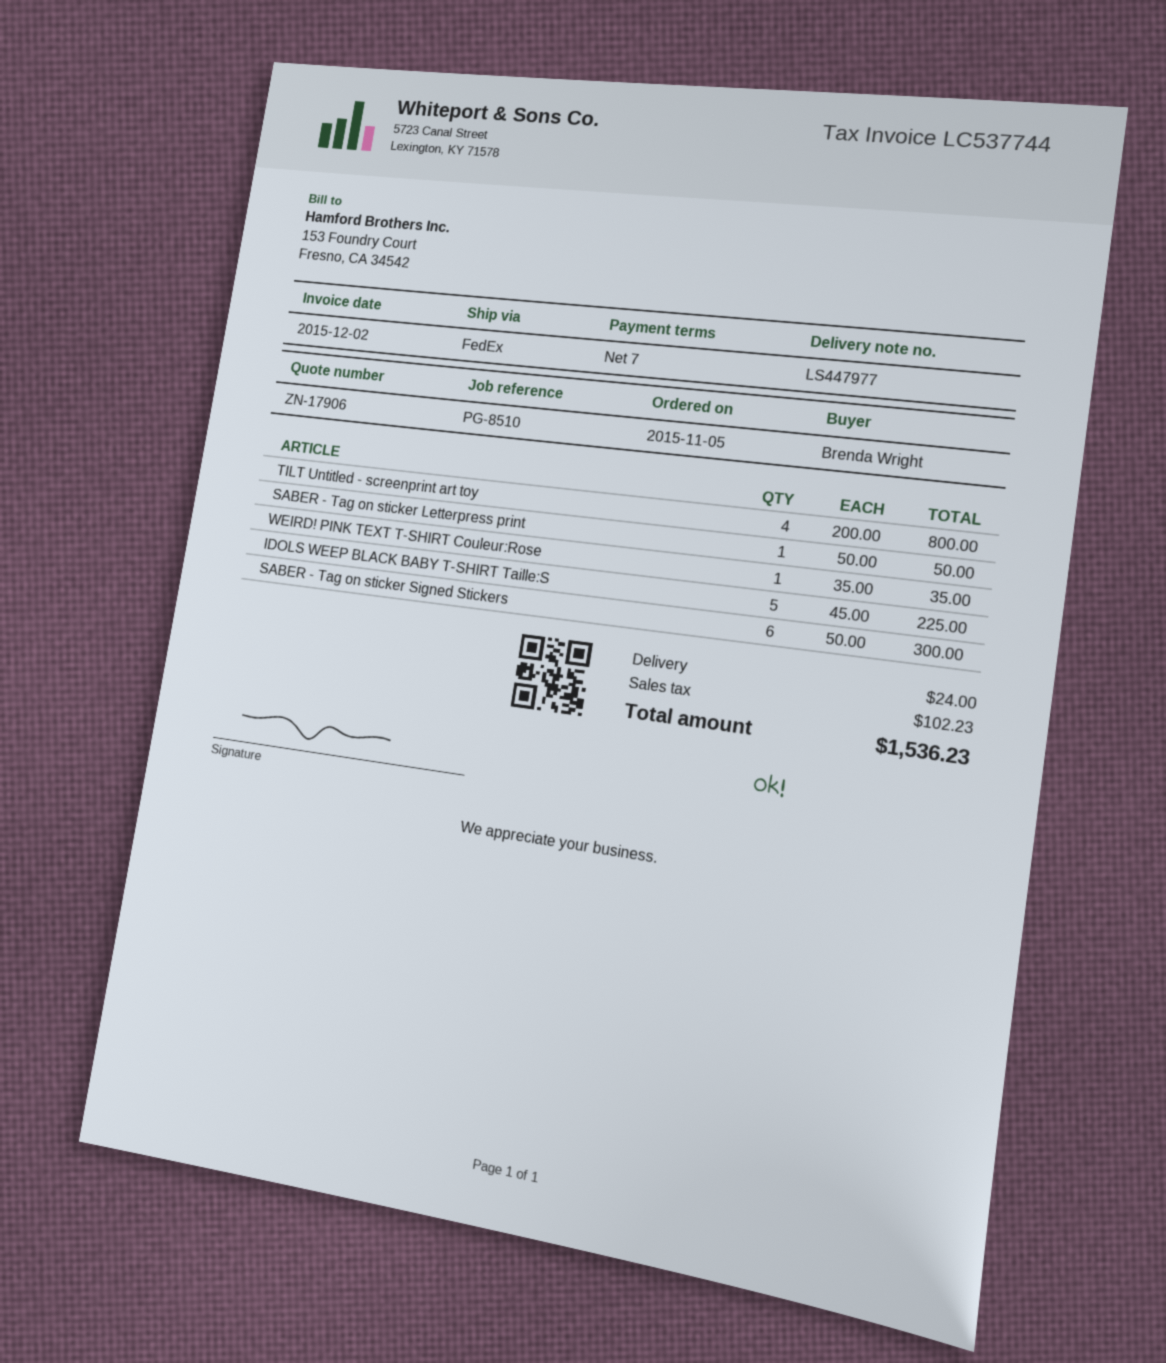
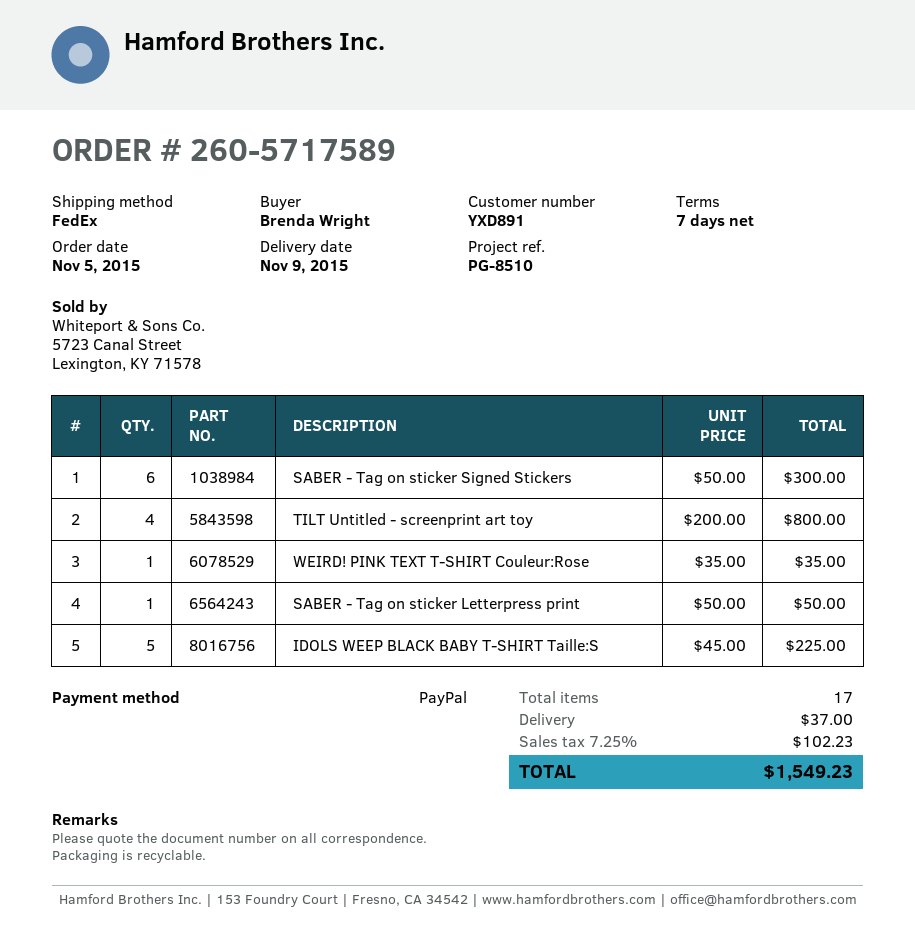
shipping: 24.00 -> 37.00
total: 1536.23 -> 1549.23

